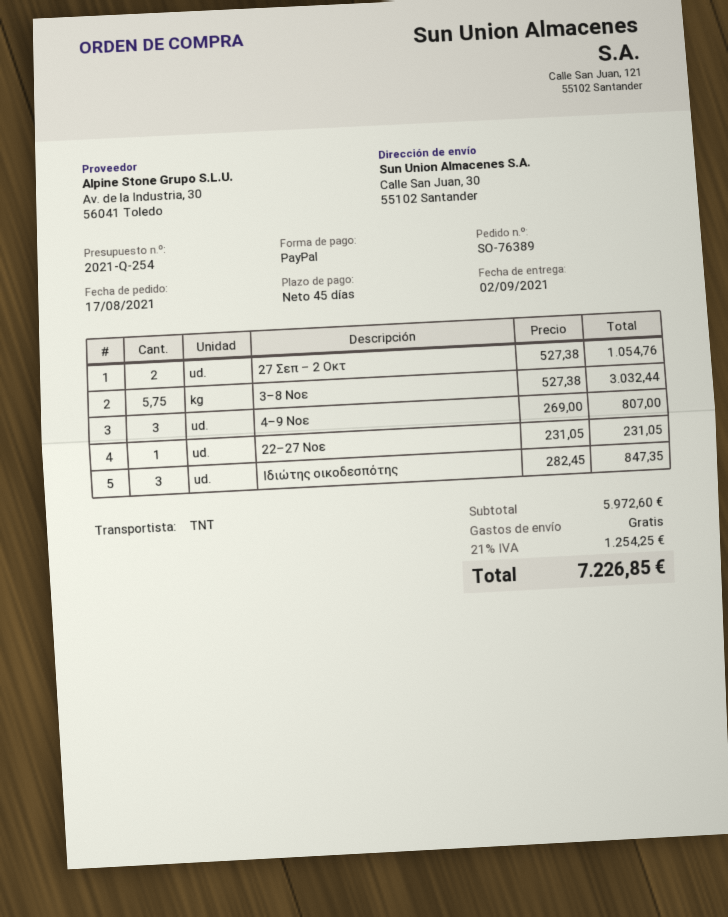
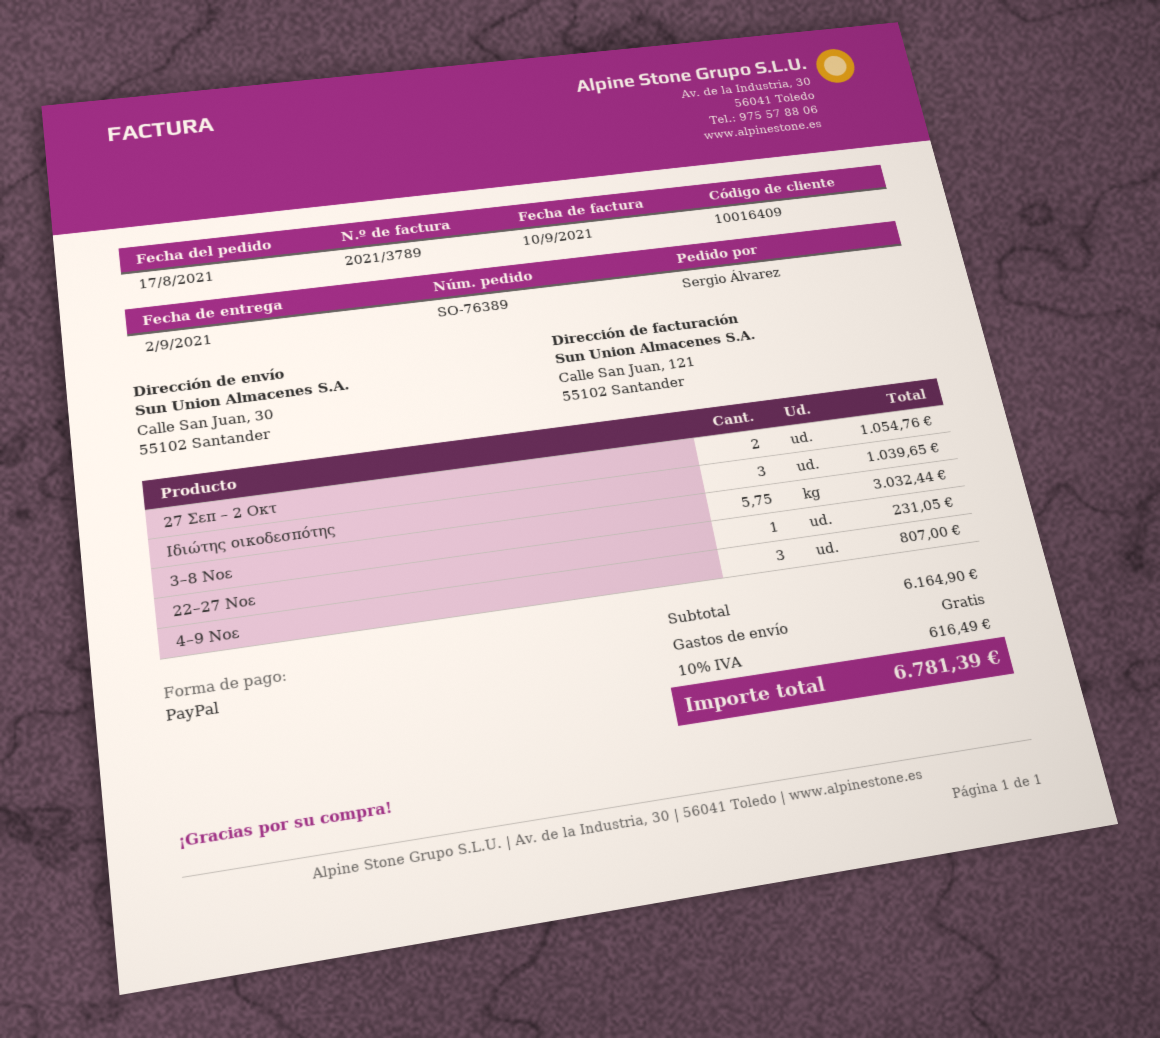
Ιδιώτης οικοδεσπότης: 3 for 847.35 -> 3 for 1039.65
subtotal: 5972.60 -> 6164.90
tax: 21% = 1254.25 -> 10% = 616.49
total: 7226.85 -> 6781.39

